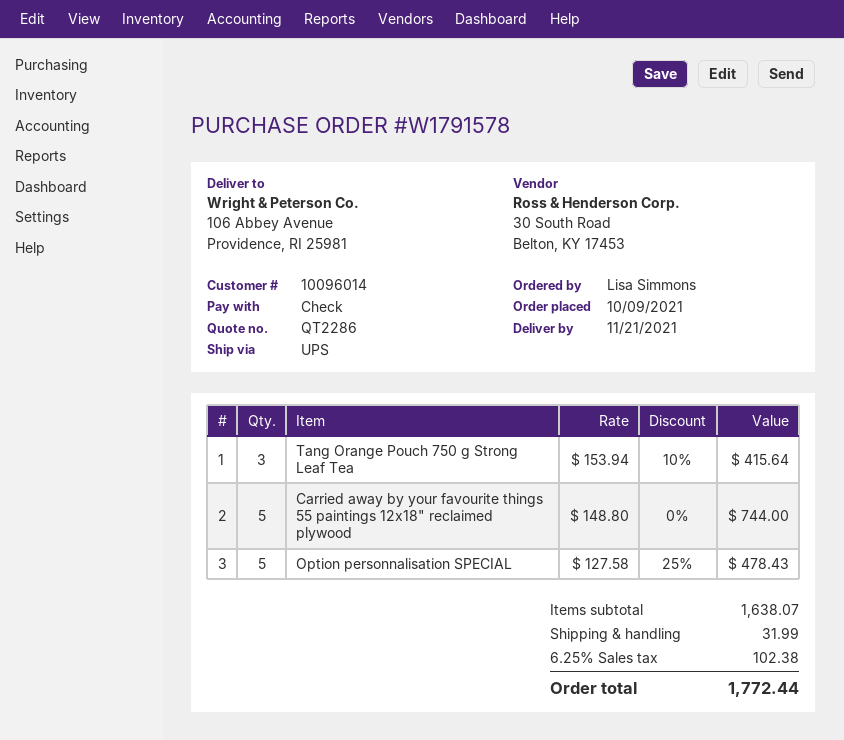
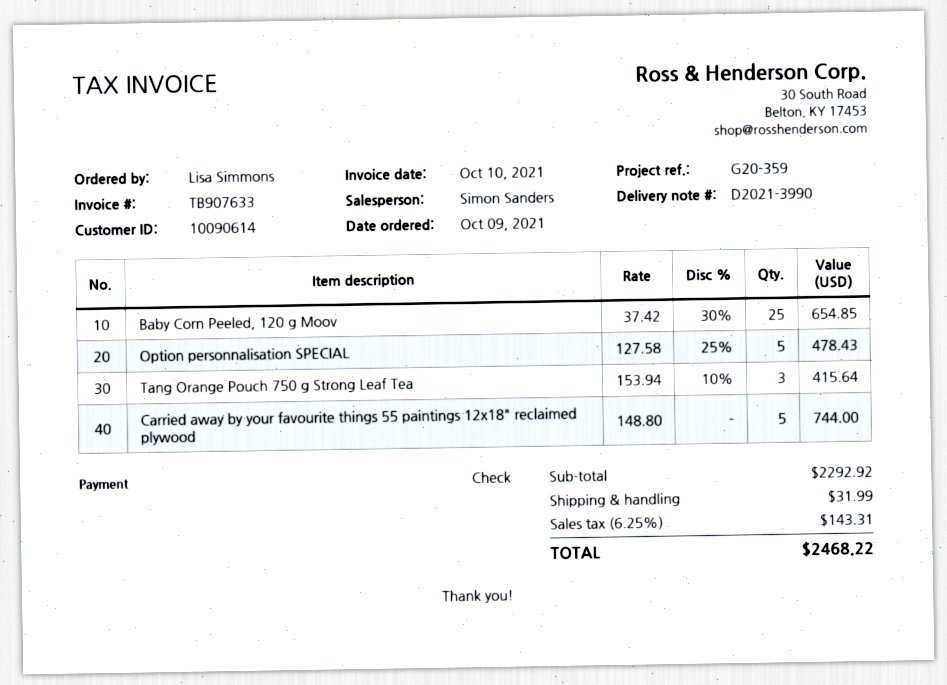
customer number: 10096014 -> 10090614
Baby Corn Peeled, 120 g Moov: none -> 25 x 37.42 - 30% = 654.85
subtotal: 1638.07 -> 2292.92
tax: 6.25% = 102.38 -> 6.25% = 143.31
total: 1772.44 -> 2468.22

